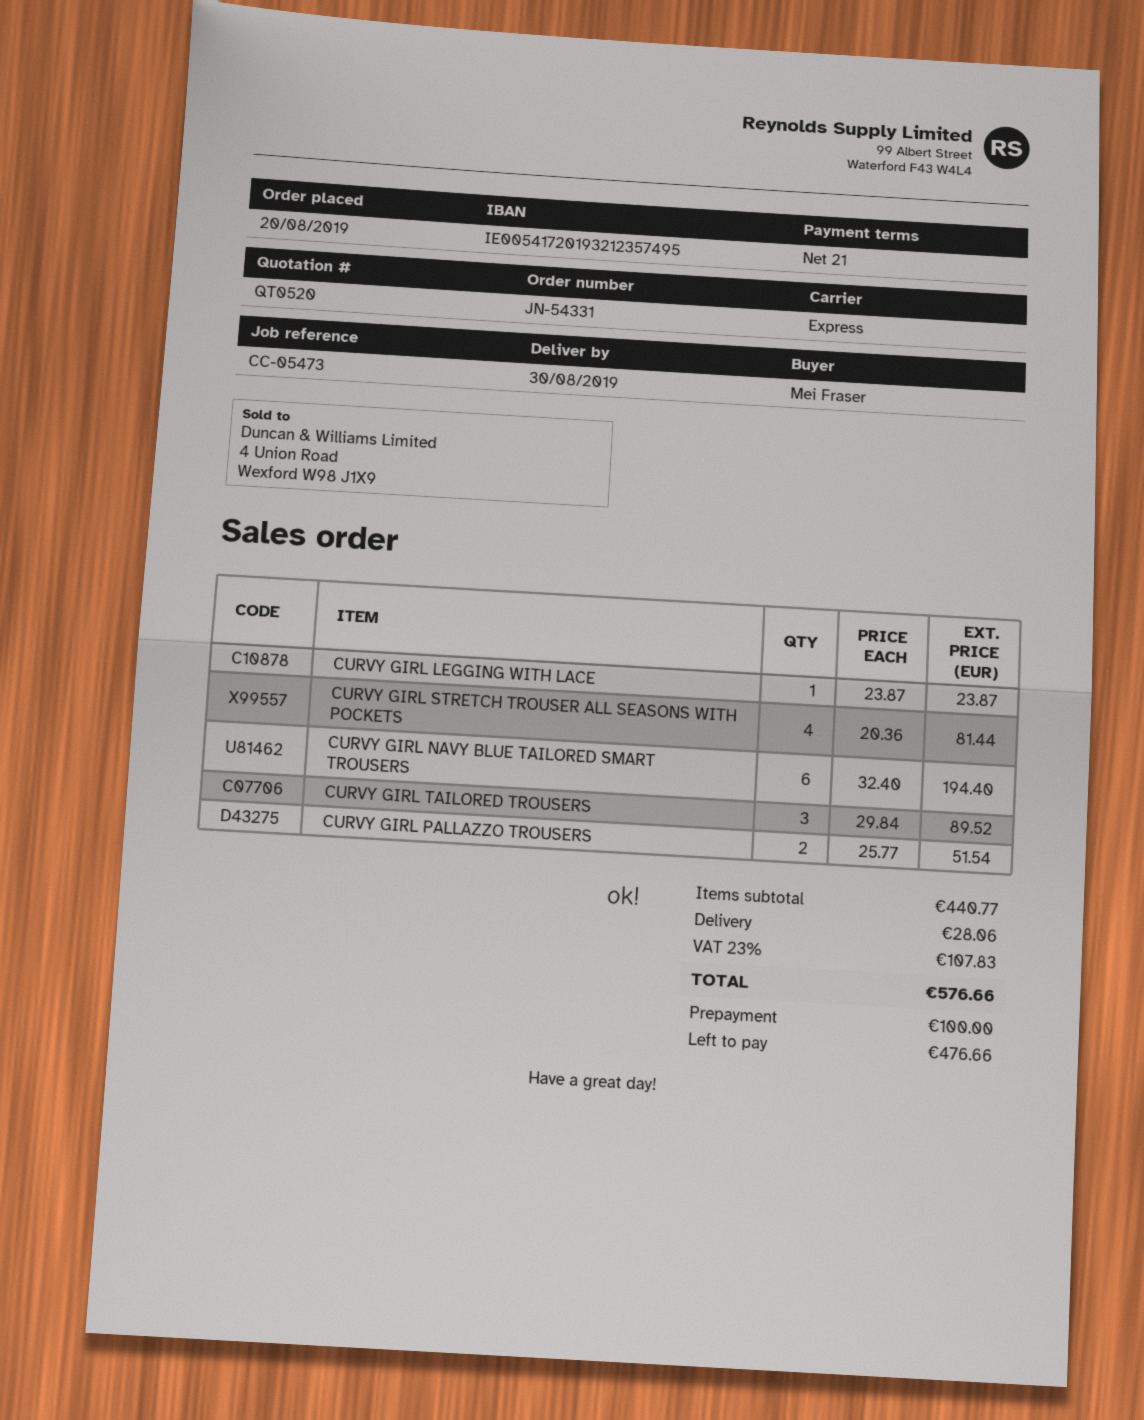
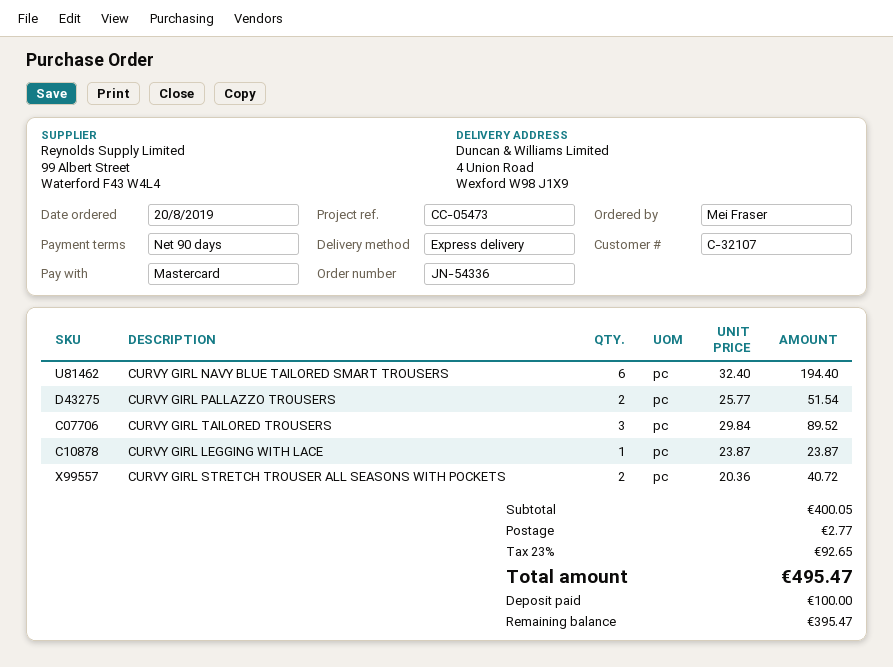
order number: JN-54331 -> JN-54336
payment terms: 21 days -> 90 days
CURVY GIRL STRETCH TROUSER ALL SEASONS WITH POCKETS: 4 x 20.36 = 81.44 -> 2 x 20.36 = 40.72
subtotal: 440.77 -> 400.05
shipping: 28.06 -> 2.77
tax: 23% = 107.83 -> 23% = 92.65
total: 576.66 -> 495.47
balance: 476.66 -> 395.47

